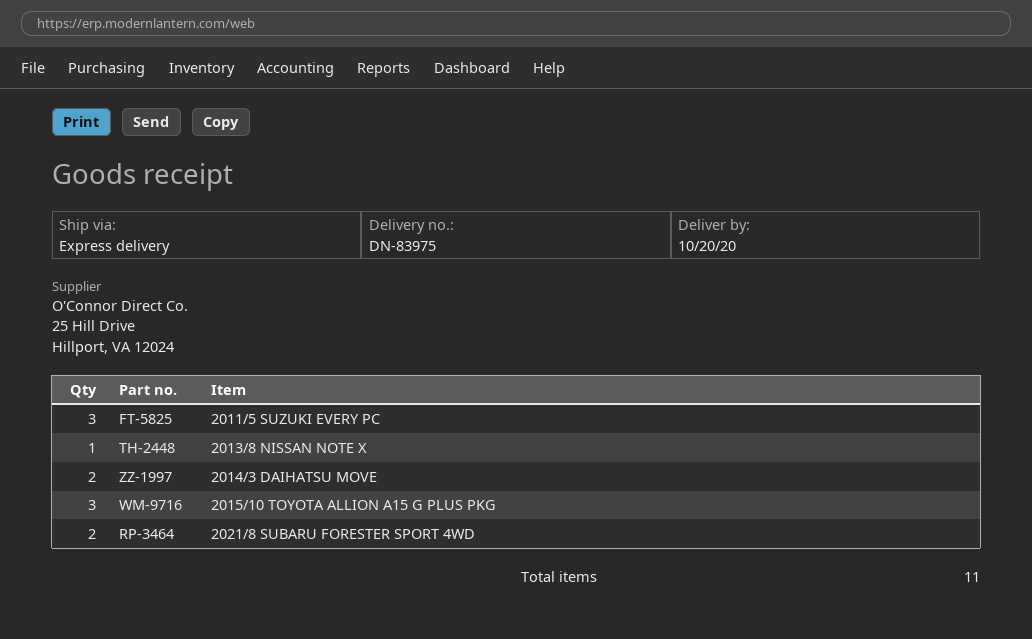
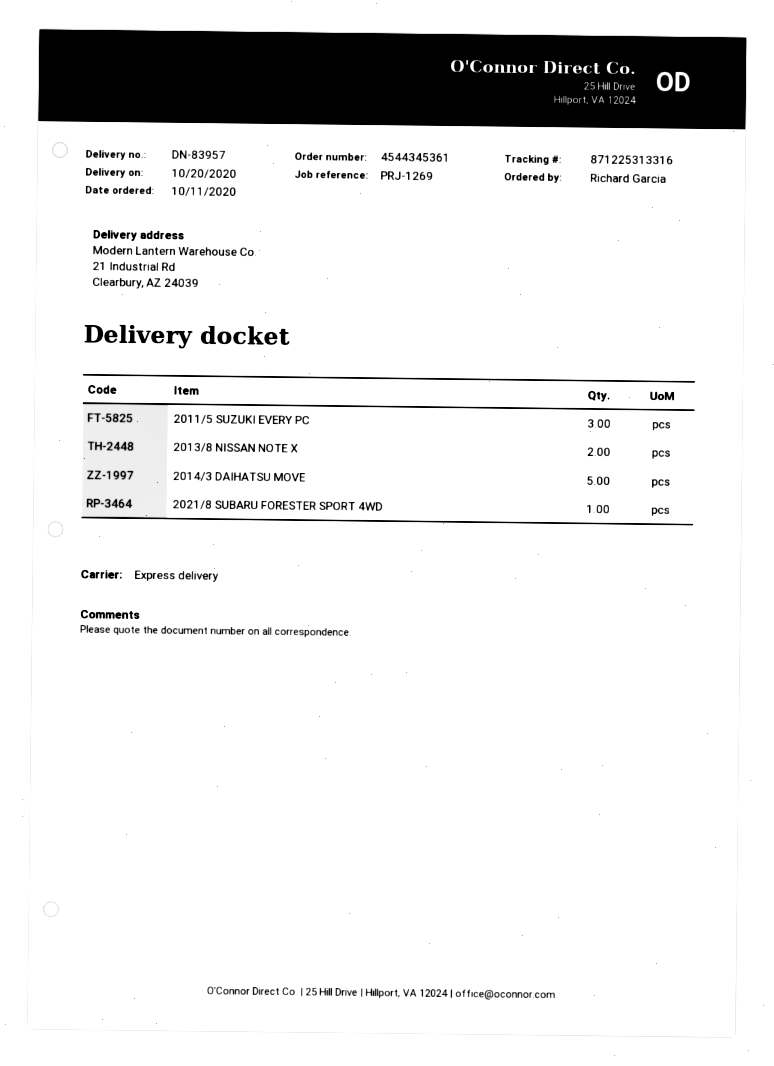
delivery note number: DN-83975 -> DN-83957
2013/8 NISSAN NOTE X: 1 -> 2
2014/3 DAIHATSU MOVE: 2 -> 5
2015/10 TOYOTA ALLION A15 G PLUS PKG: 3 -> none
2021/8 SUBARU FORESTER SPORT 4WD: 2 -> 1

